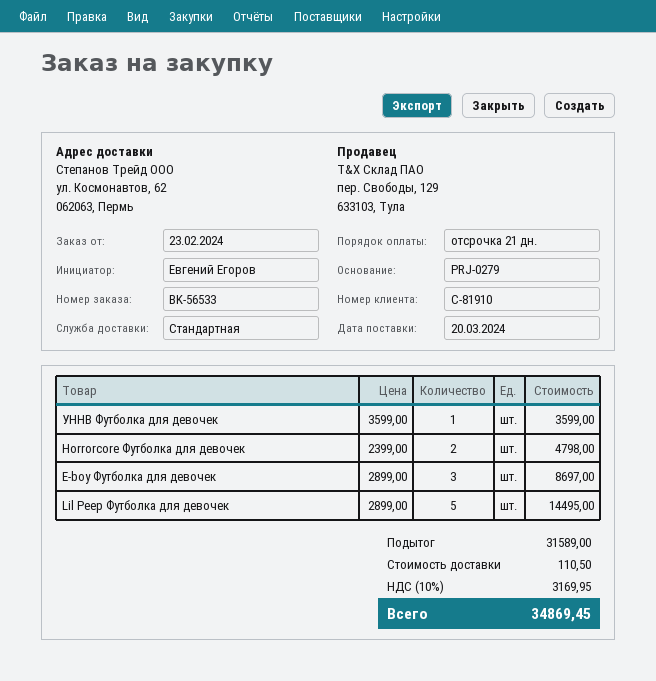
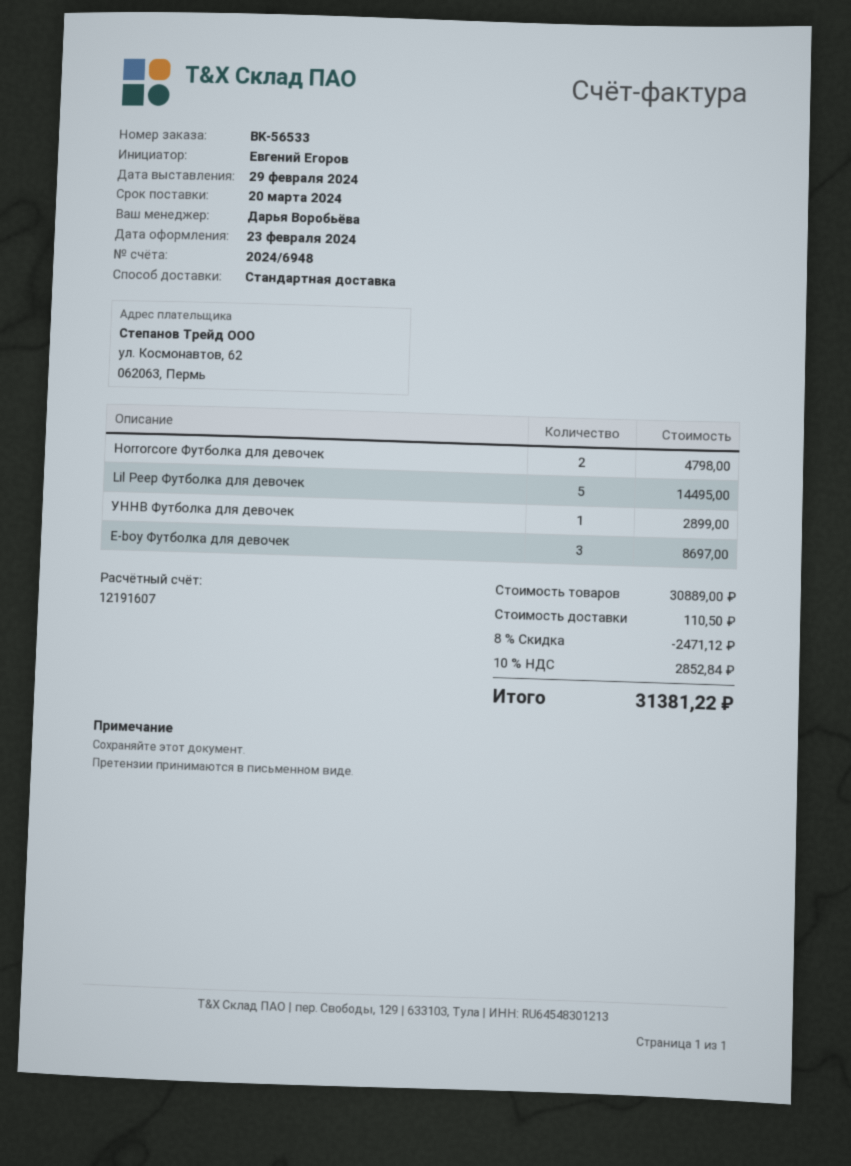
УННВ Футболка для девочек: 1 for 3599.00 -> 1 for 2899.00
subtotal: 31589.00 -> 30889.00
discount: none -> 8% = 2471.12
tax: 10% = 3169.95 -> 10% = 2852.84
total: 34869.45 -> 31381.22

